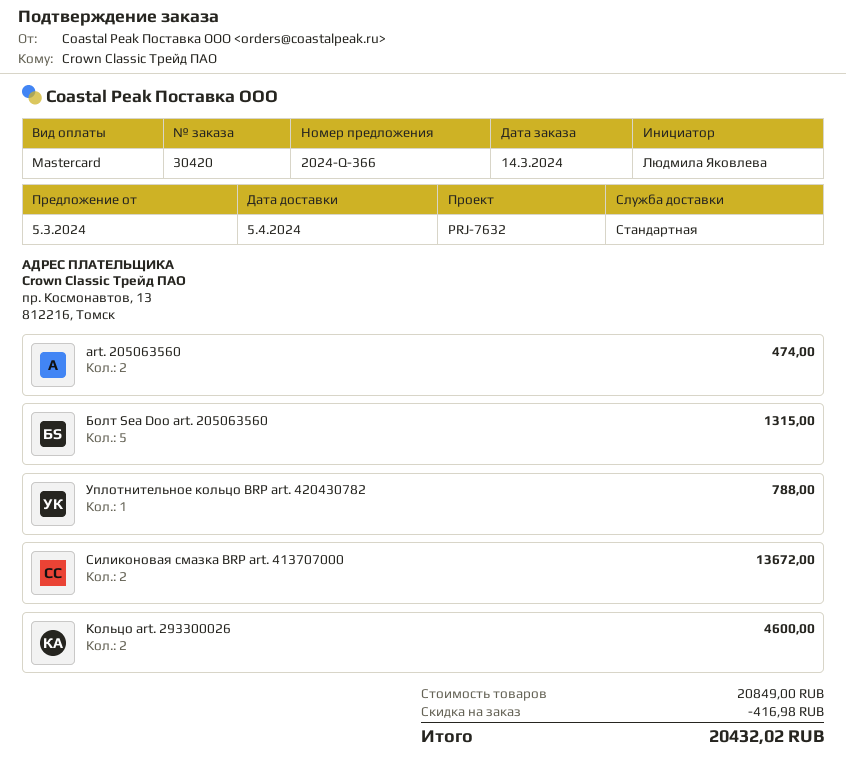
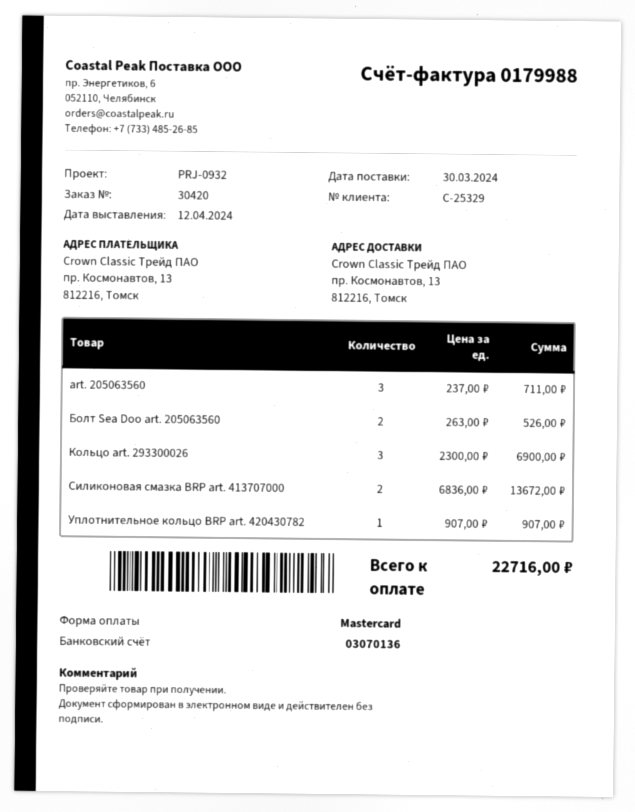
delivery date: 2024-04-05 -> 2024-03-30
reference: PRJ-7632 -> PRJ-0932
art. 205063560: 2 for 474.00 -> 3 for 711.00
Болт Sea Doo art. 205063560: 5 for 1315.00 -> 2 for 526.00
Уплотнительное кольцо BRP art. 420430782: 1 for 788.00 -> 1 for 907.00
Кольцо art. 293300026: 2 for 4600.00 -> 3 for 6900.00
discount: 416.98 -> none
total: 20432.02 -> 22716.00

